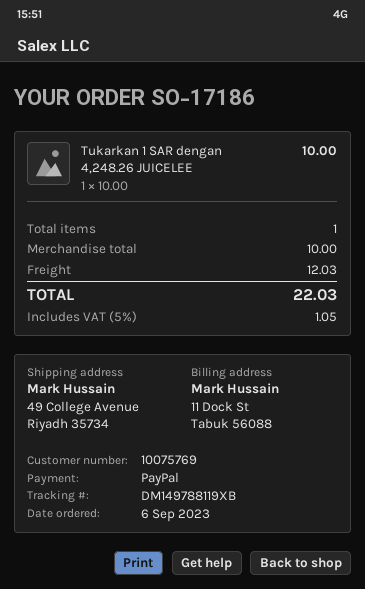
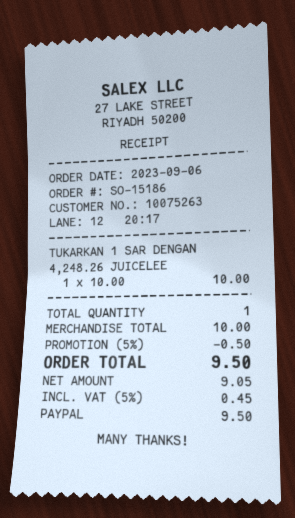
order number: SO-17186 -> SO-15186
customer number: 10075769 -> 10075263
discount: none -> 5% = 0.50
shipping: 12.03 -> none
tax: 5% = 1.05 -> 5% = 0.45
total: 22.03 -> 9.50

